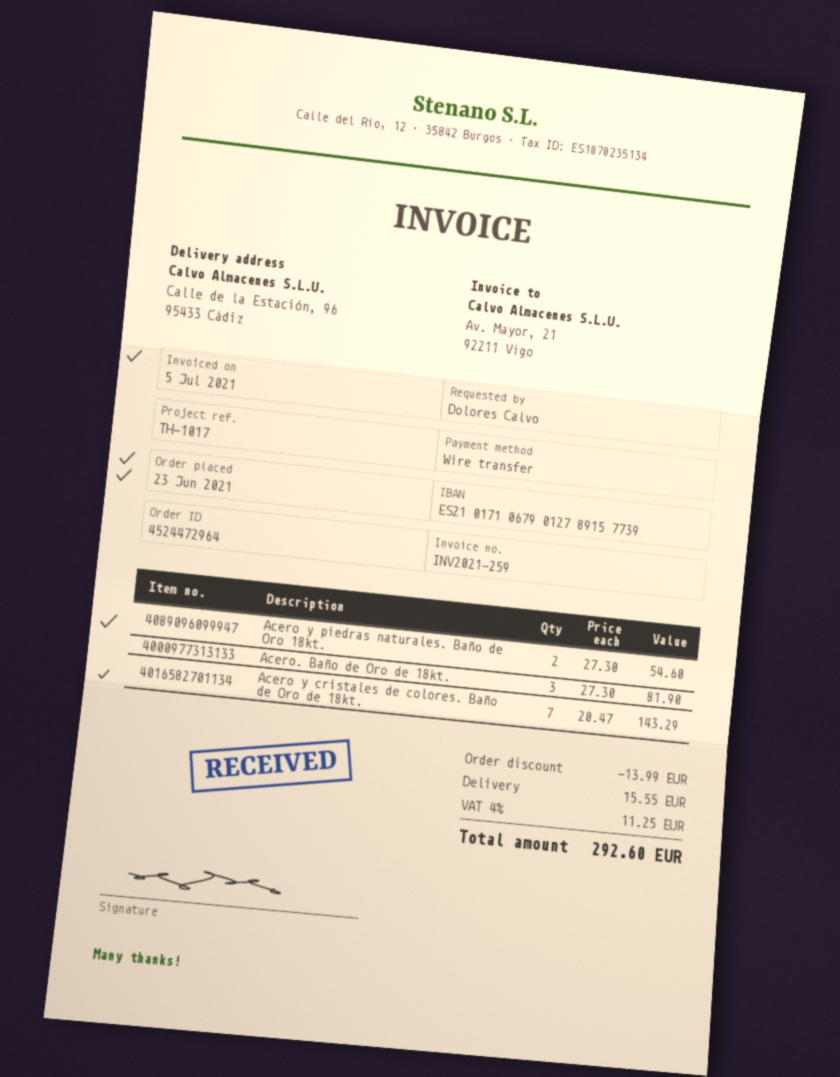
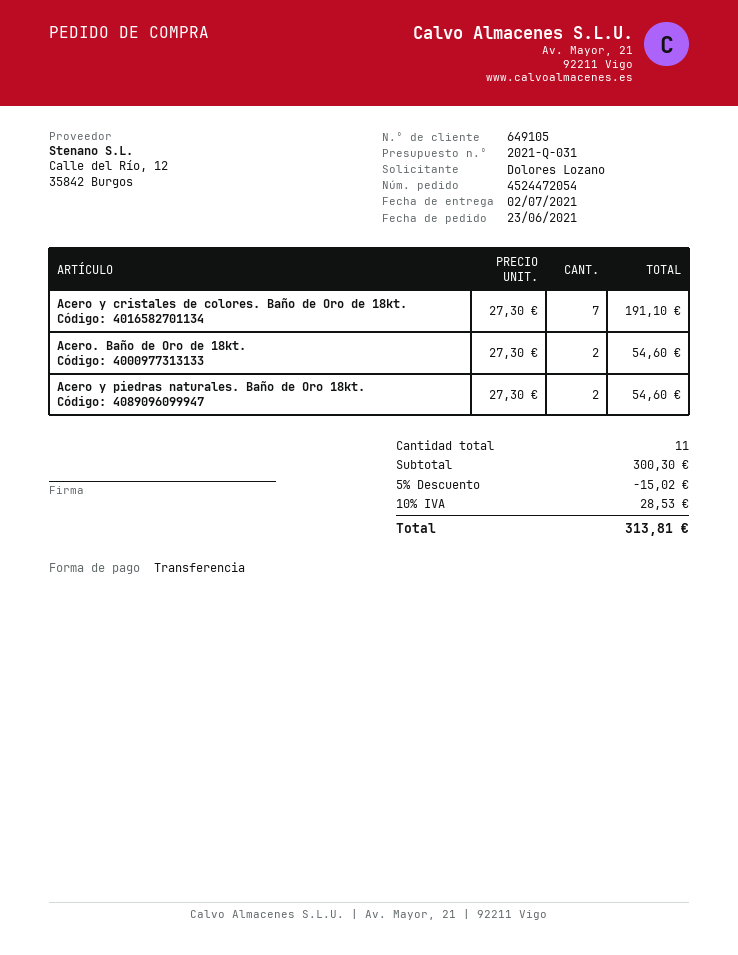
order number: 4524472964 -> 4524472054
ordered by: Dolores Calvo -> Dolores Lozano
Acero. Baño de Oro de 18kt.: 3 x 27.30 = 81.90 -> 2 x 27.30 = 54.60
Acero y cristales de colores. Baño de Oro de 18kt.: 7 x 20.47 = 143.29 -> 7 x 27.30 = 191.10
discount: 13.99 -> 15.02
shipping: 15.55 -> none
tax: 4% = 11.25 -> 10% = 28.53
total: 292.60 -> 313.81

